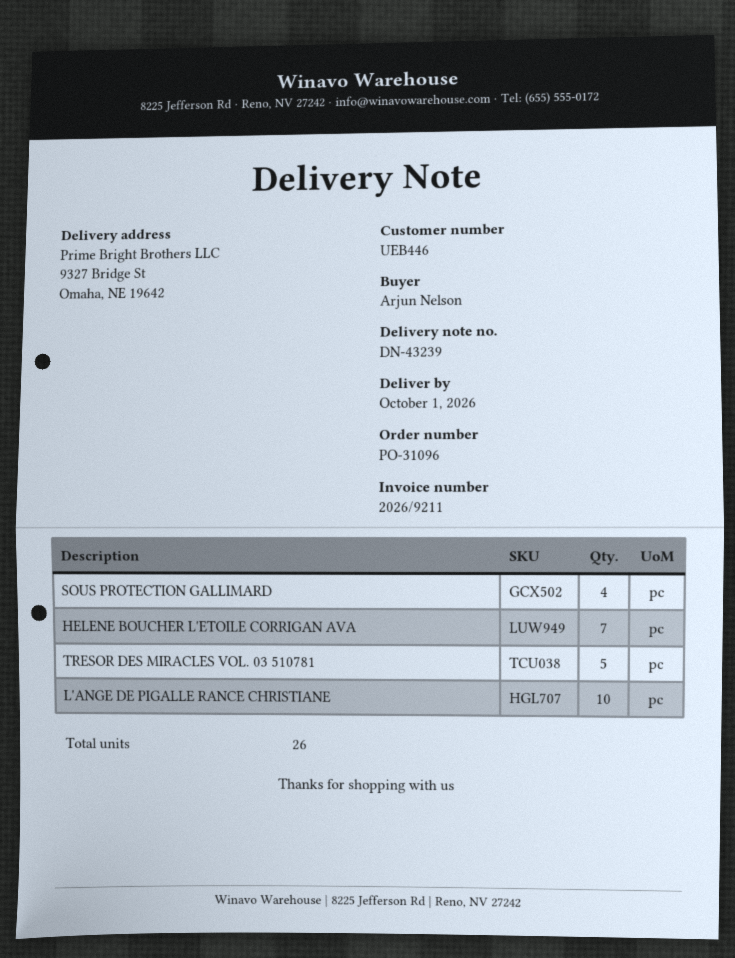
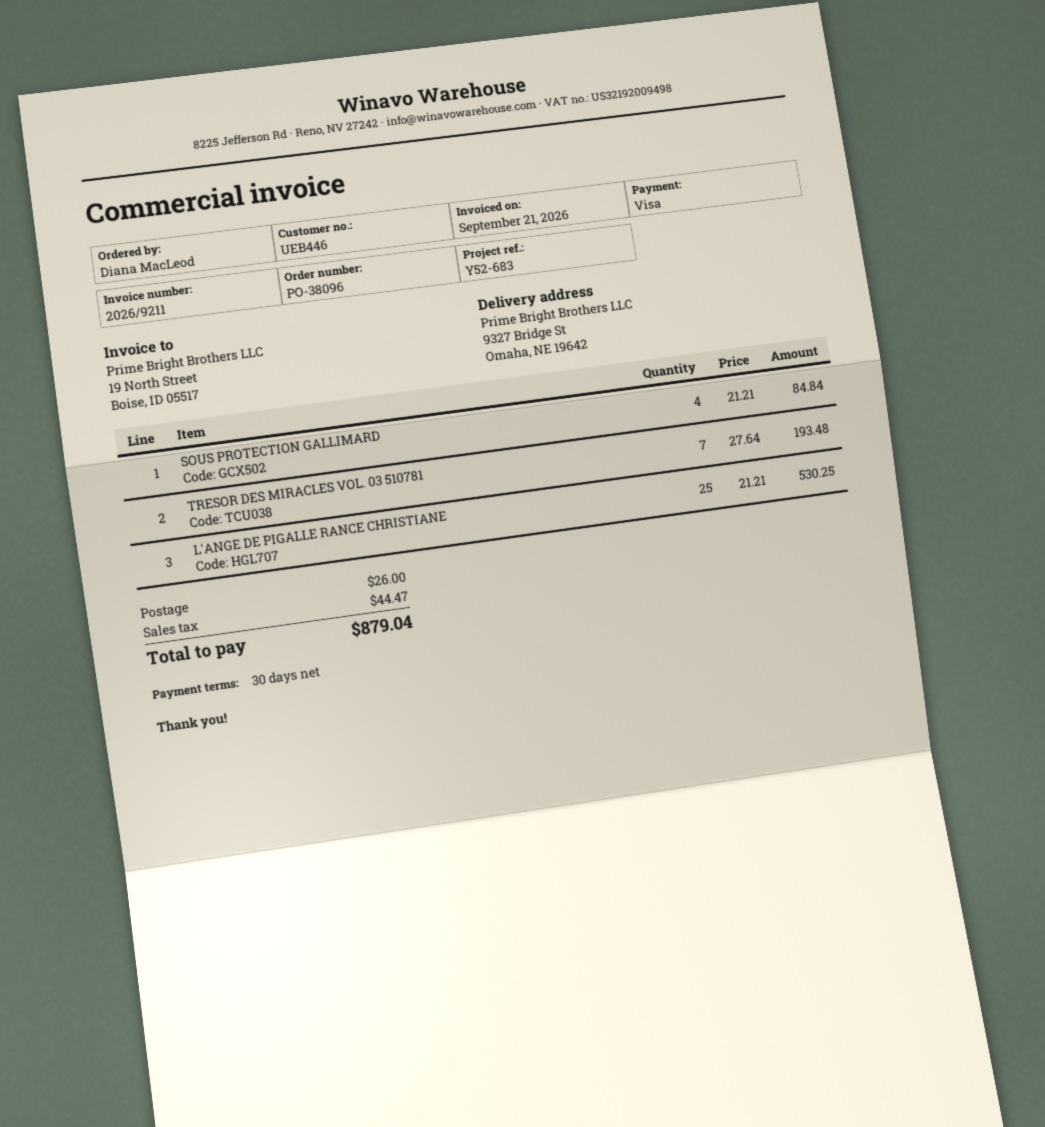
order number: PO-31096 -> PO-38096
ordered by: Arjun Nelson -> Diana MacLeod
HELENE BOUCHER L'ETOILE CORRIGAN AVA: 7 -> none
TRESOR DES MIRACLES VOL. 03 510781: 5 -> 7
L'ANGE DE PIGALLE RANCE CHRISTIANE: 10 -> 25

